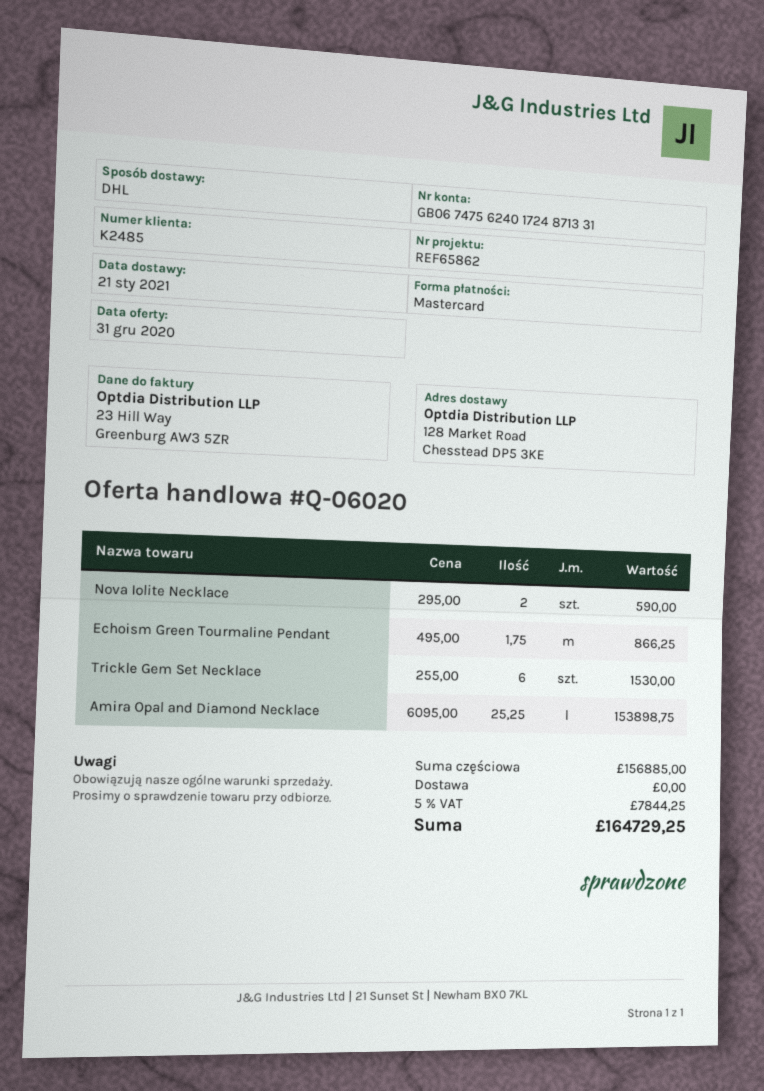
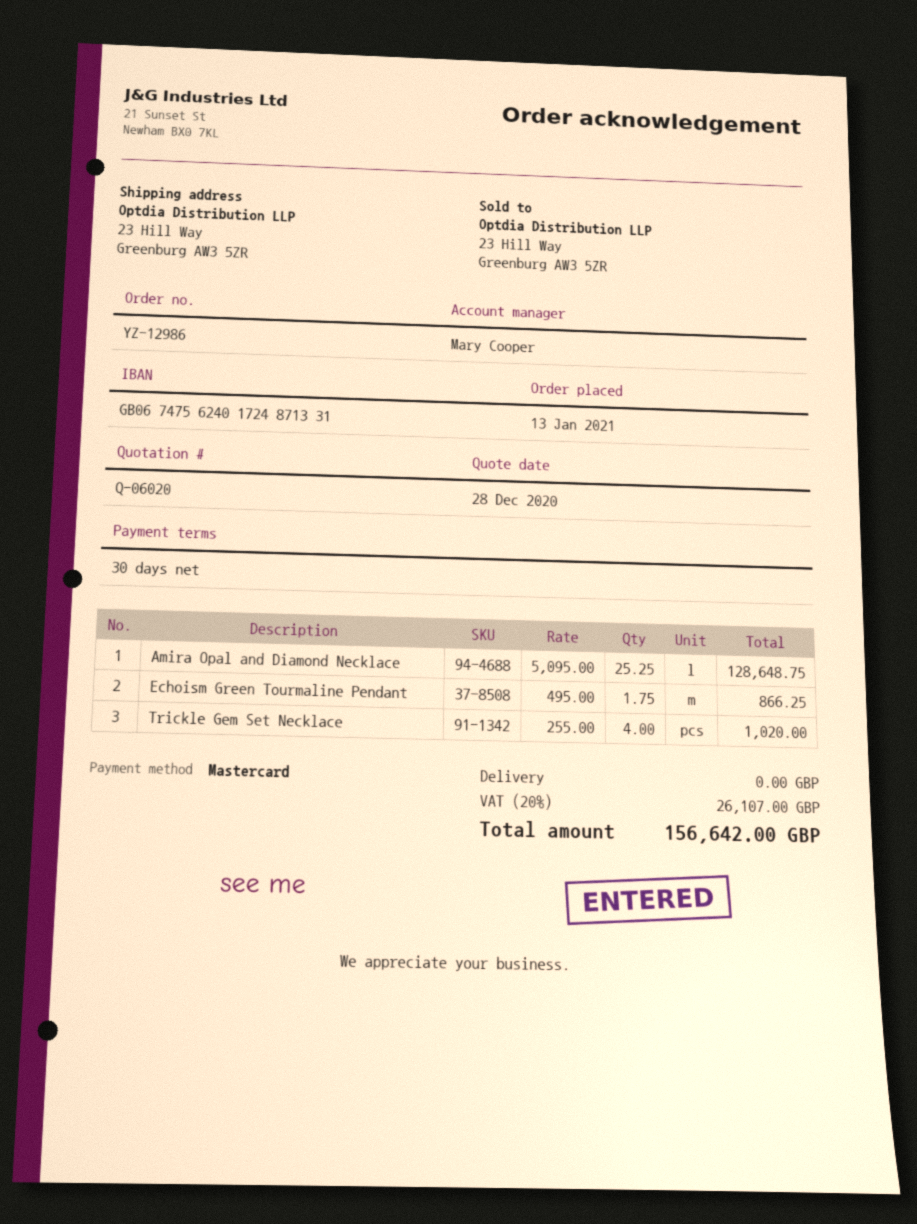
quote date: 2020-12-31 -> 2020-12-28
ship to: 128 Market Road, Chesstead DP5 3KE -> 23 Hill Way, Greenburg AW3 5ZR
Nova Iolite Necklace: 2 x 295.00 = 590.00 -> none
Trickle Gem Set Necklace: 6 x 255.00 = 1530.00 -> 4 x 255.00 = 1020.00
Amira Opal and Diamond Necklace: 25.25 x 6095.00 = 153898.75 -> 25.25 x 5095.00 = 128648.75
tax: 5% = 7844.25 -> 20% = 26107.00
total: 164729.25 -> 156642.00

